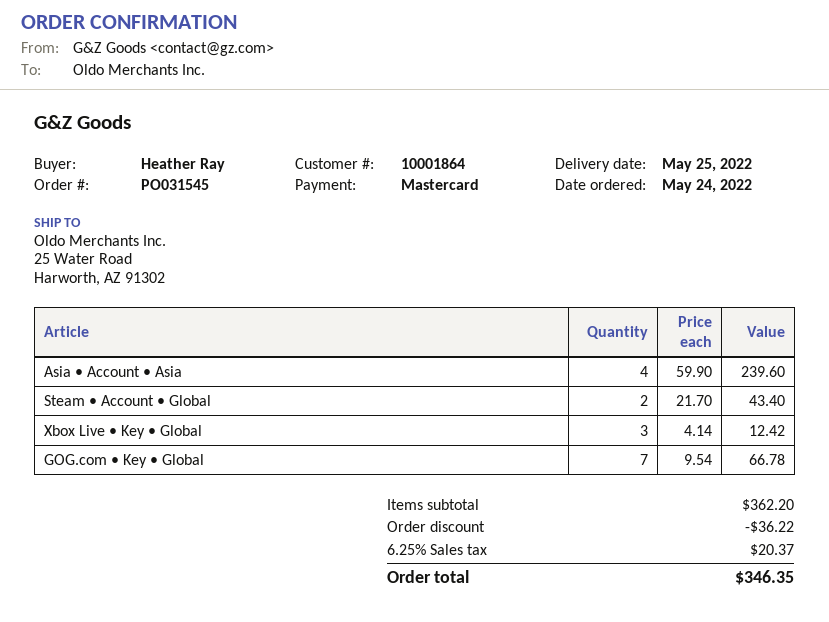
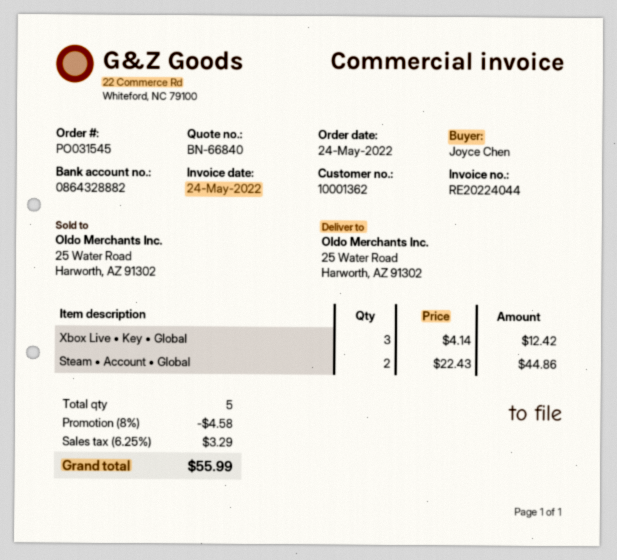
customer number: 10001864 -> 10001362
ordered by: Heather Ray -> Joyce Chen
Asia • Account • Asia: 4 x 59.90 = 239.60 -> none
Steam • Account • Global: 2 x 21.70 = 43.40 -> 2 x 22.43 = 44.86
GOG.com • Key • Global: 7 x 9.54 = 66.78 -> none
discount: 36.22 -> 4.58
tax: 6.25% = 20.37 -> 6.25% = 3.29
total: 346.35 -> 55.99

